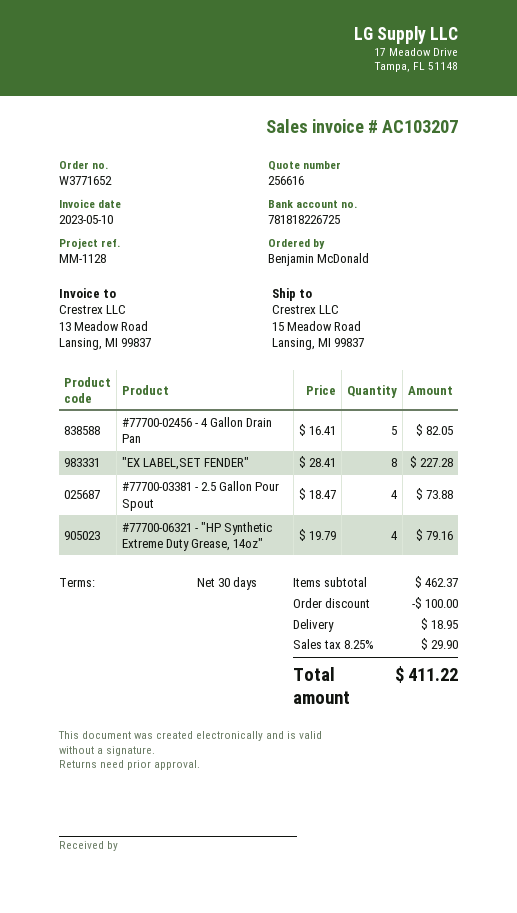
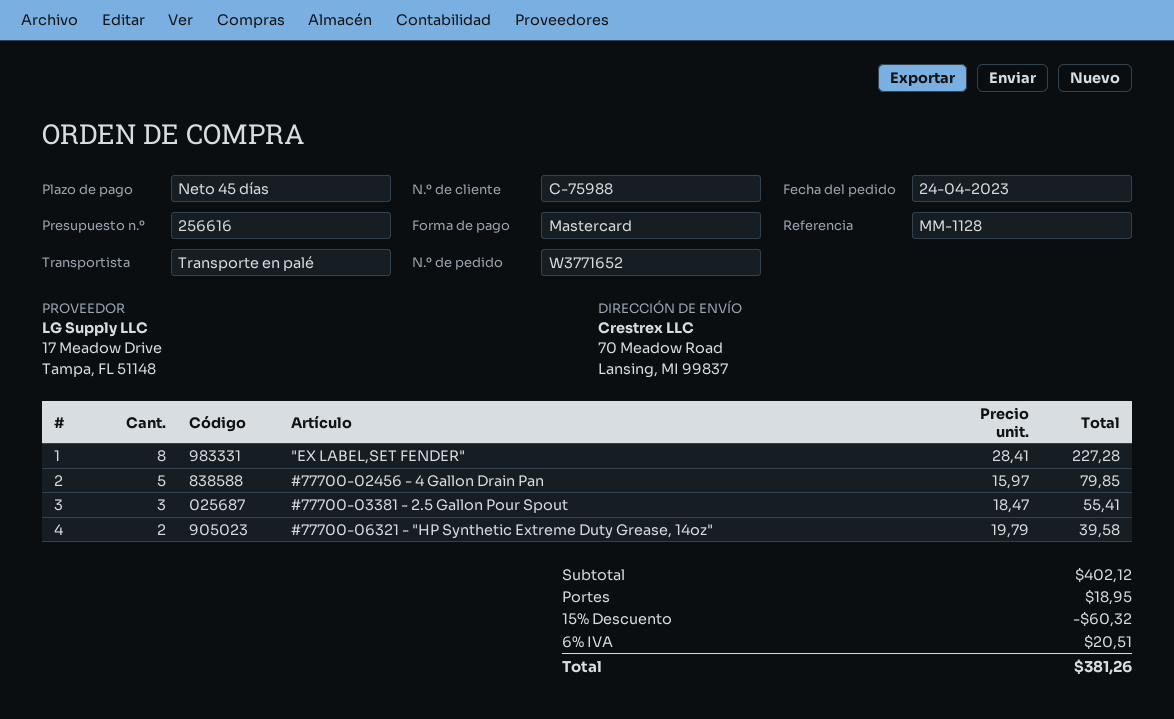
payment terms: 30 days -> 45 days
ship to: 15 Meadow Road, Lansing, MI 99837 -> 70 Meadow Road, Lansing, MI 99837
#77700-02456 - 4 Gallon Drain Pan: 5 x 16.41 = 82.05 -> 5 x 15.97 = 79.85
#77700-03381 - 2.5 Gallon Pour Spout: 4 x 18.47 = 73.88 -> 3 x 18.47 = 55.41
#77700-06321 - "HP Synthetic Extreme Duty Grease, 14oz": 4 x 19.79 = 79.16 -> 2 x 19.79 = 39.58
subtotal: 462.37 -> 402.12
discount: 100.00 -> 60.32
tax: 8.25% = 29.90 -> 6% = 20.51
total: 411.22 -> 381.26

